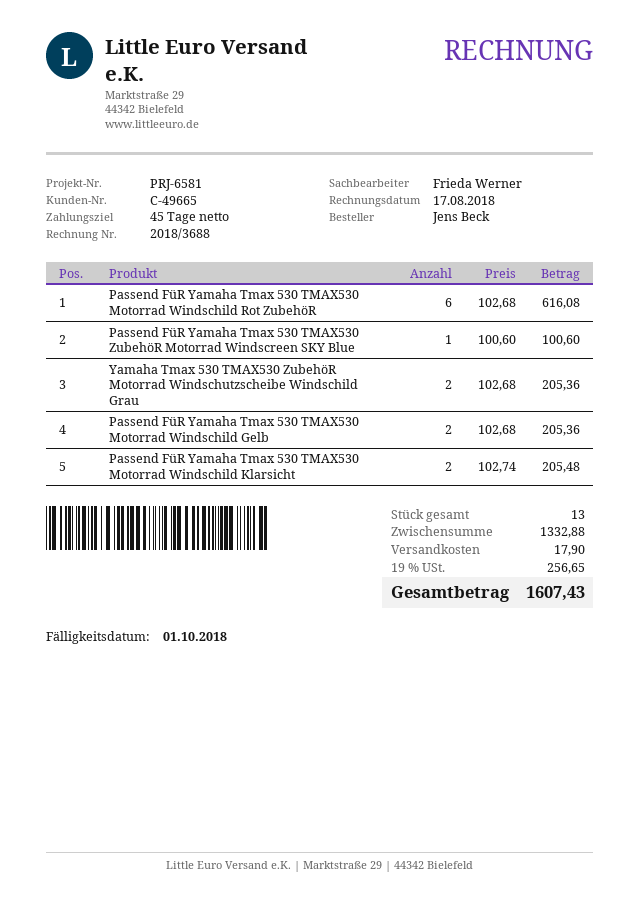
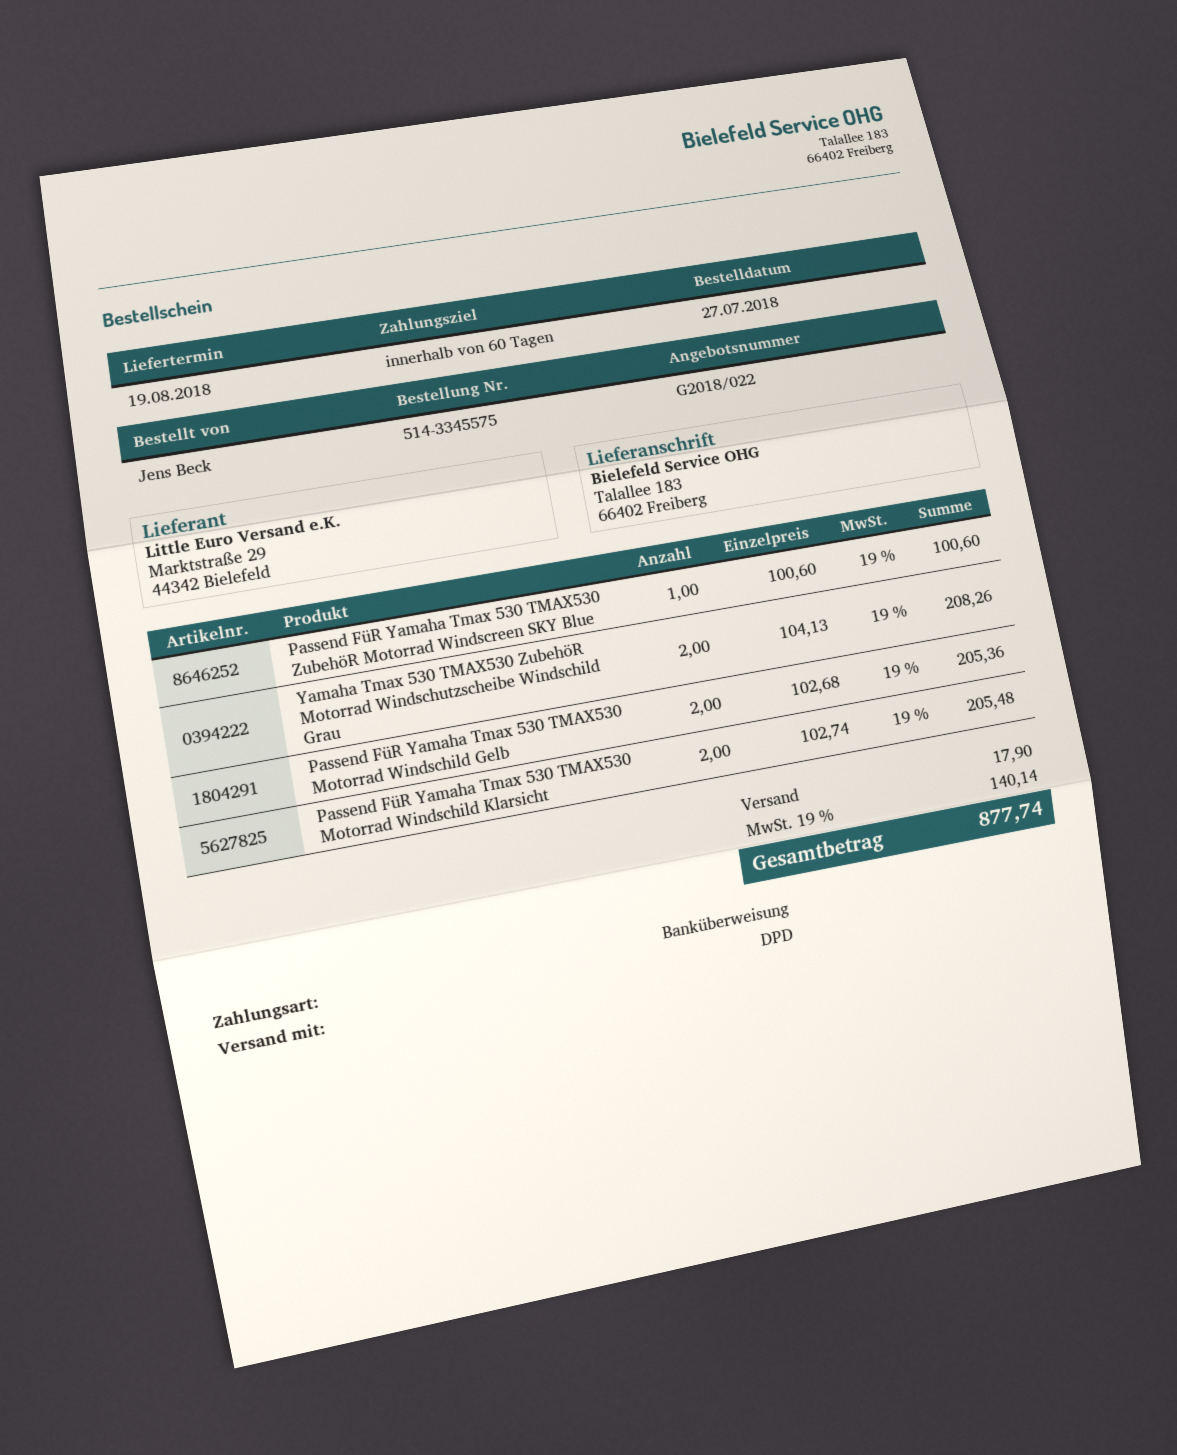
payment terms: 45 days -> 60 days
Passend FüR Yamaha Tmax 530 TMAX530 Motorrad Windschild Rot ZubehöR: 6 x 102.68 = 616.08 -> none
Yamaha Tmax 530 TMAX530 ZubehöR Motorrad Windschutzscheibe Windschild Grau: 2 x 102.68 = 205.36 -> 2 x 104.13 = 208.26
tax: 19% = 256.65 -> 19% = 140.14
total: 1607.43 -> 877.74

